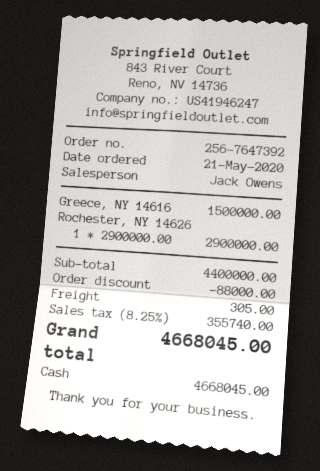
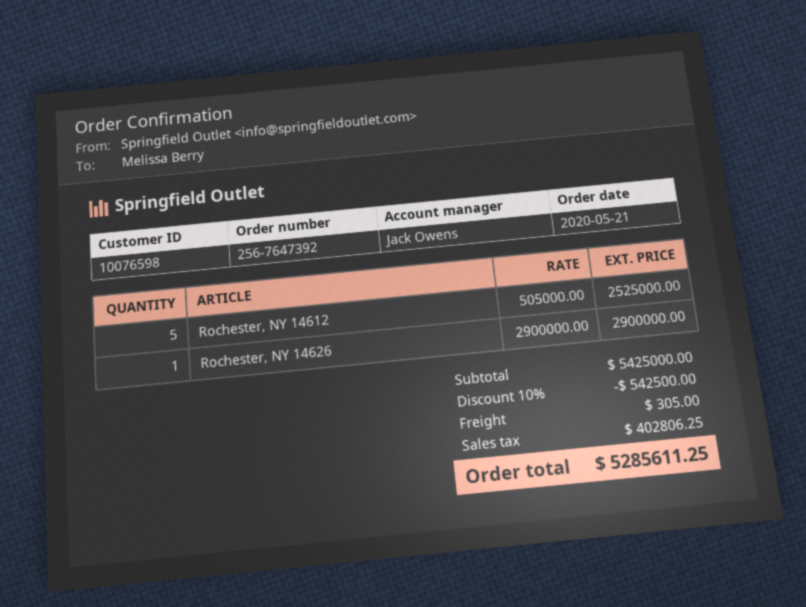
Greece, NY 14616: 1 x 1500000.00 = 1500000.00 -> none
Rochester, NY 14612: none -> 5 x 505000.00 = 2525000.00
subtotal: 4400000.00 -> 5425000.00
discount: 88000.00 -> 542500.00
tax: 355740.00 -> 402806.25
total: 4668045.00 -> 5285611.25

